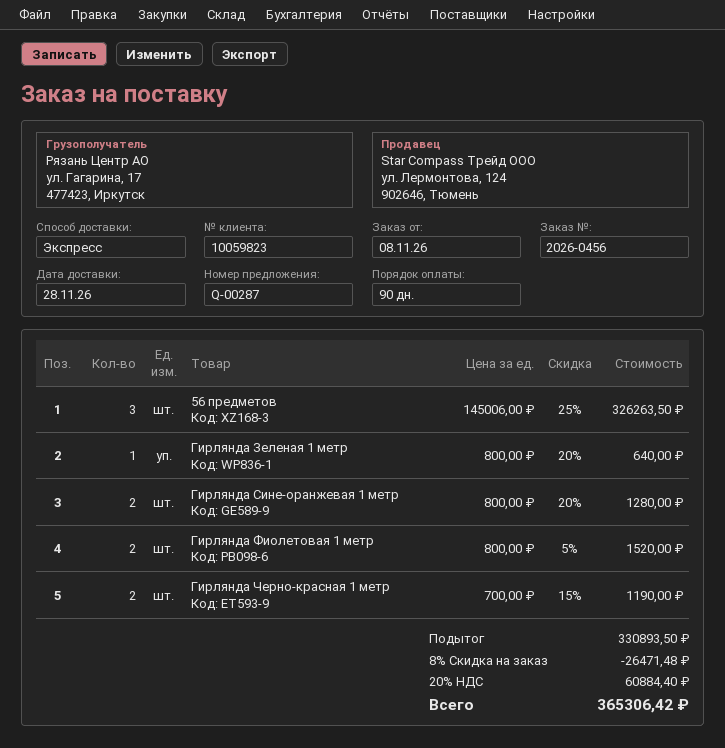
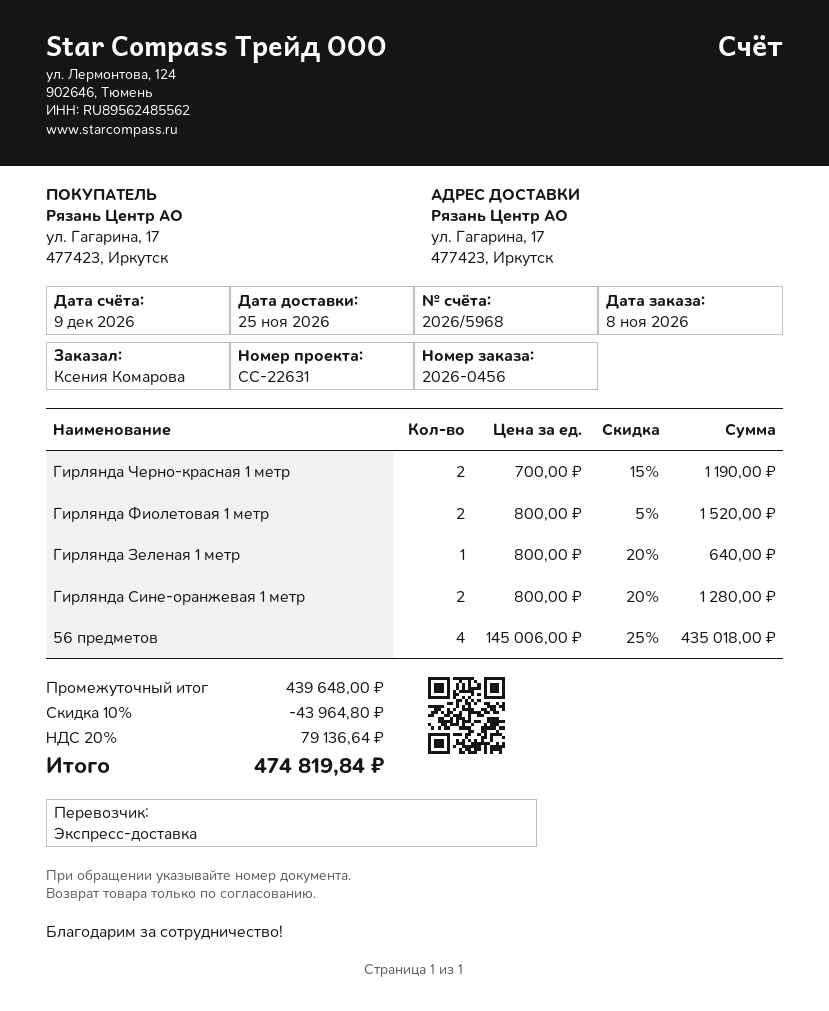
delivery date: 2026-11-28 -> 2026-11-25
56 предметов: 3 x 145006.00 - 25% = 326263.50 -> 4 x 145006.00 - 25% = 435018.00
subtotal: 330893.50 -> 439648.00
discount: 8% = 26471.48 -> 10% = 43964.80
tax: 20% = 60884.40 -> 20% = 79136.64
total: 365306.42 -> 474819.84

